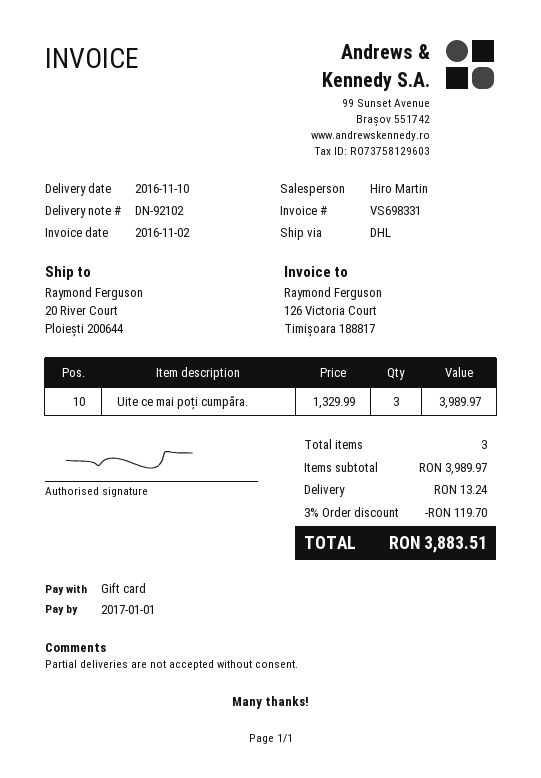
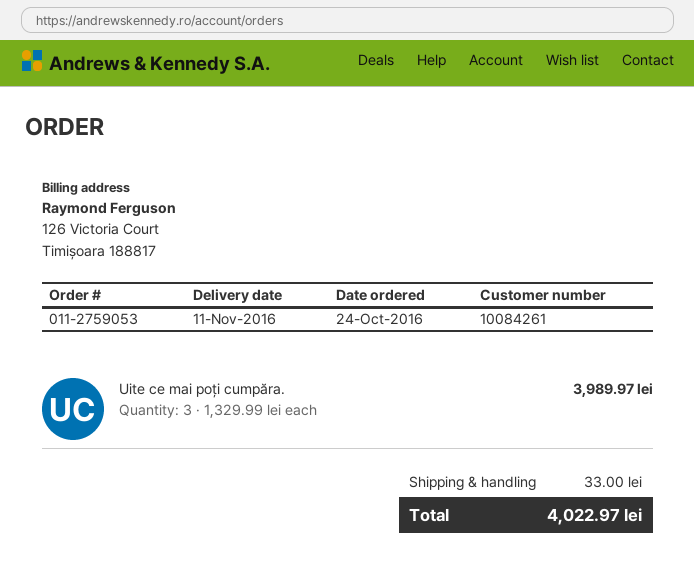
delivery date: 2016-11-10 -> 2016-11-11
discount: 3% = 119.70 -> none
shipping: 13.24 -> 33.00
total: 3883.51 -> 4022.97

